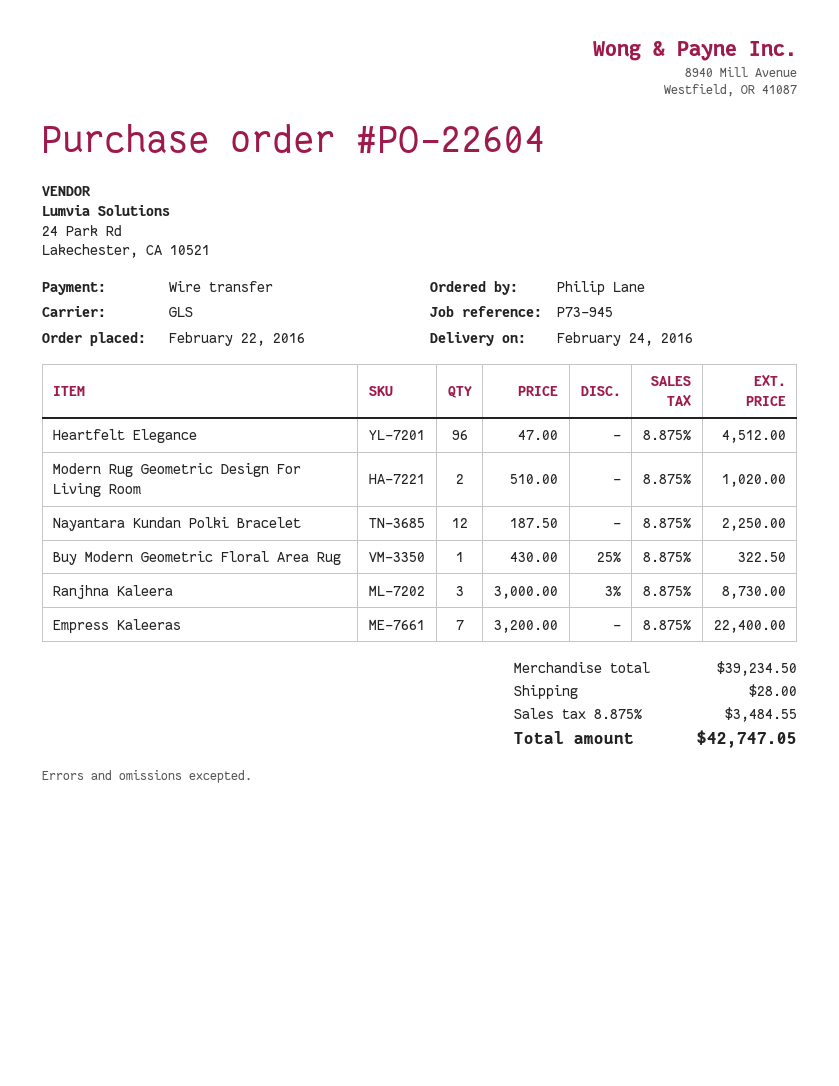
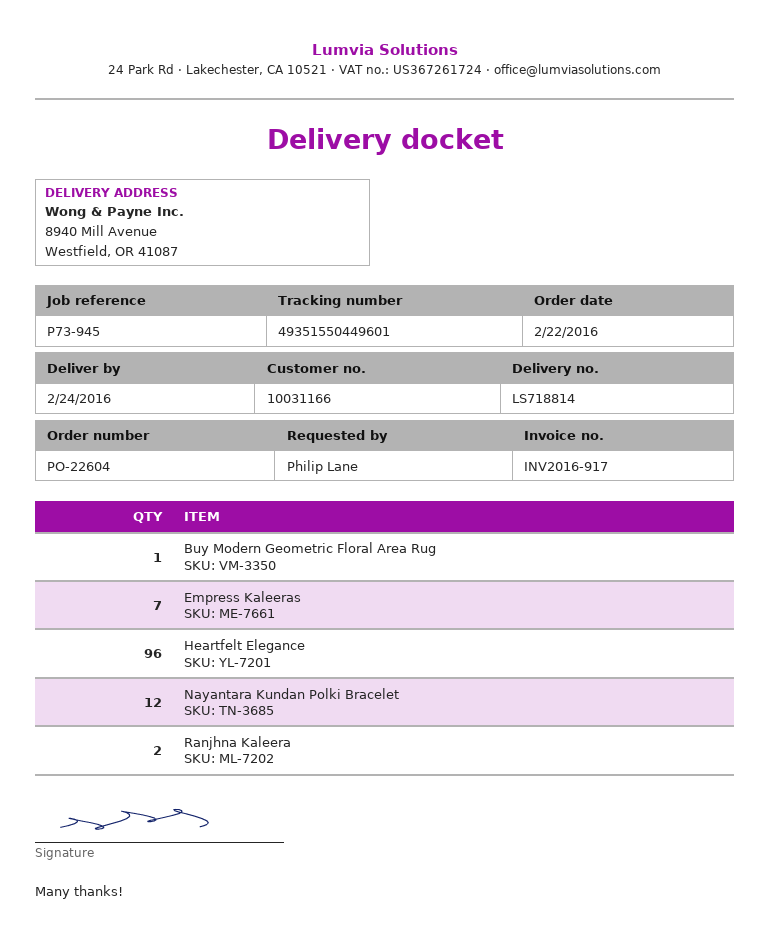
Modern Rug Geometric Design For Living Room: 2 -> none
Ranjhna Kaleera: 3 -> 2

